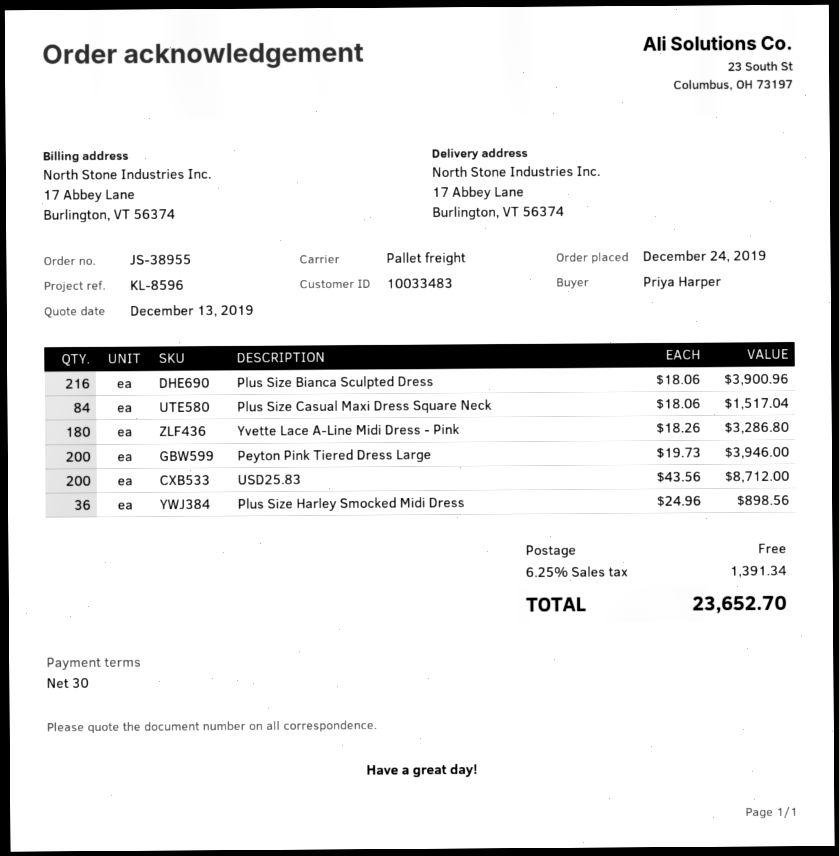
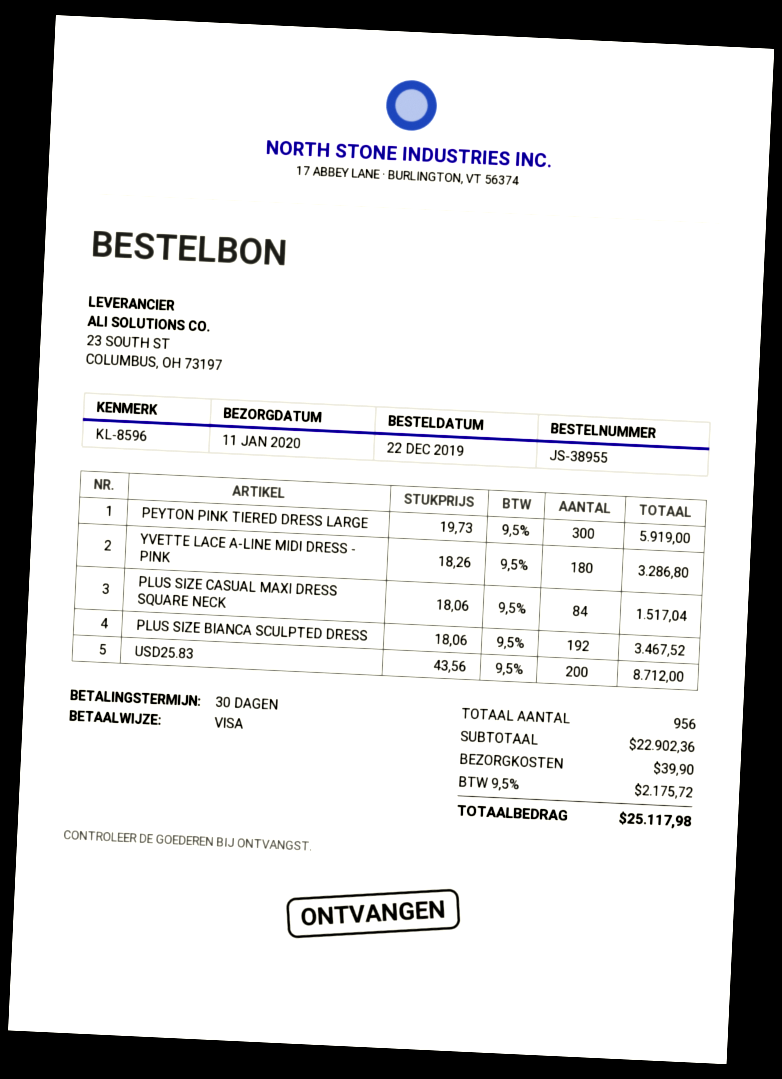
order date: 2019-12-24 -> 2019-12-22
Plus Size Bianca Sculpted Dress: 216 x 18.06 = 3900.96 -> 192 x 18.06 = 3467.52
Peyton Pink Tiered Dress Large: 200 x 19.73 = 3946.00 -> 300 x 19.73 = 5919.00
Plus Size Harley Smocked Midi Dress: 36 x 24.96 = 898.56 -> none
shipping: 0.00 -> 39.90
tax: 6.25% = 1391.34 -> 9.5% = 2175.72
total: 23652.70 -> 25117.98

